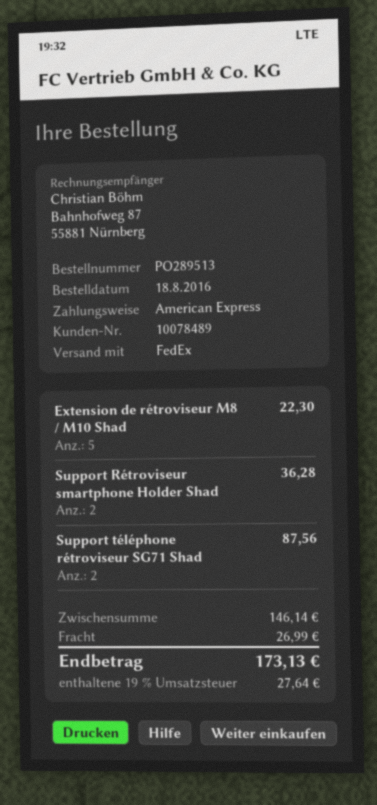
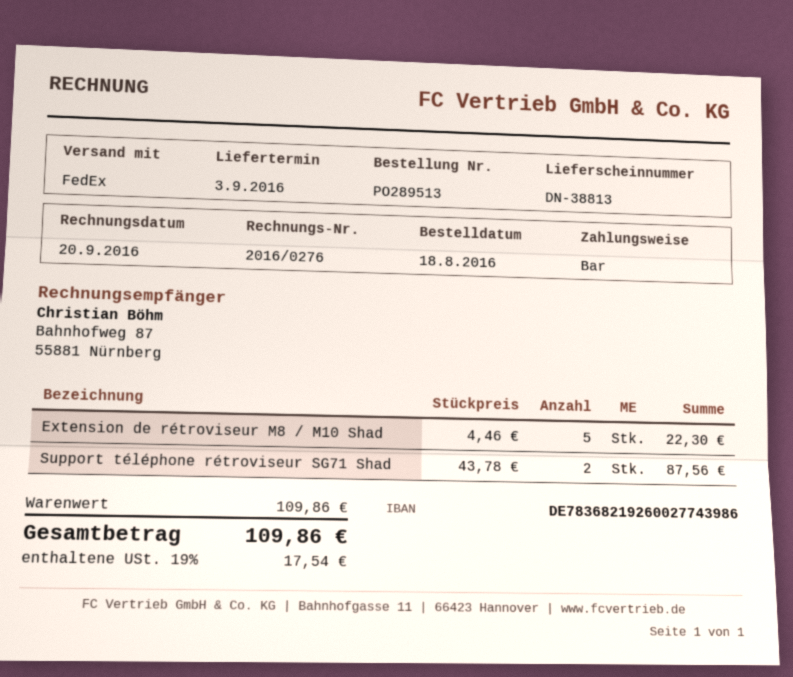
payment method: American Express -> cash
Support Rétroviseur smartphone Holder Shad: 2 for 36.28 -> none
subtotal: 146.14 -> 109.86
shipping: 26.99 -> none
tax: 19% = 27.64 -> 19% = 17.54
total: 173.13 -> 109.86

